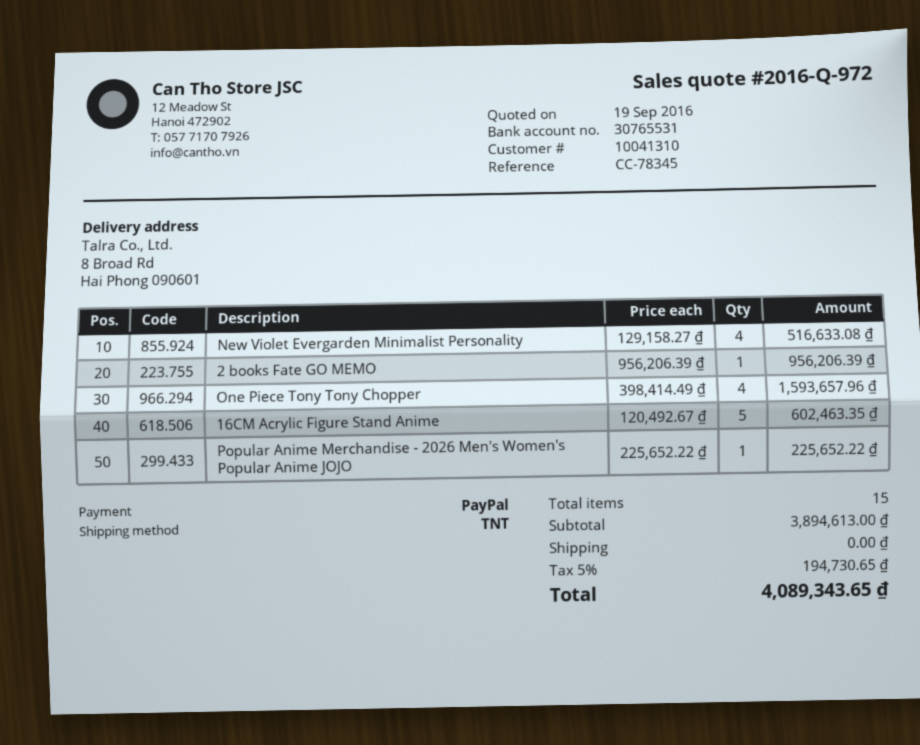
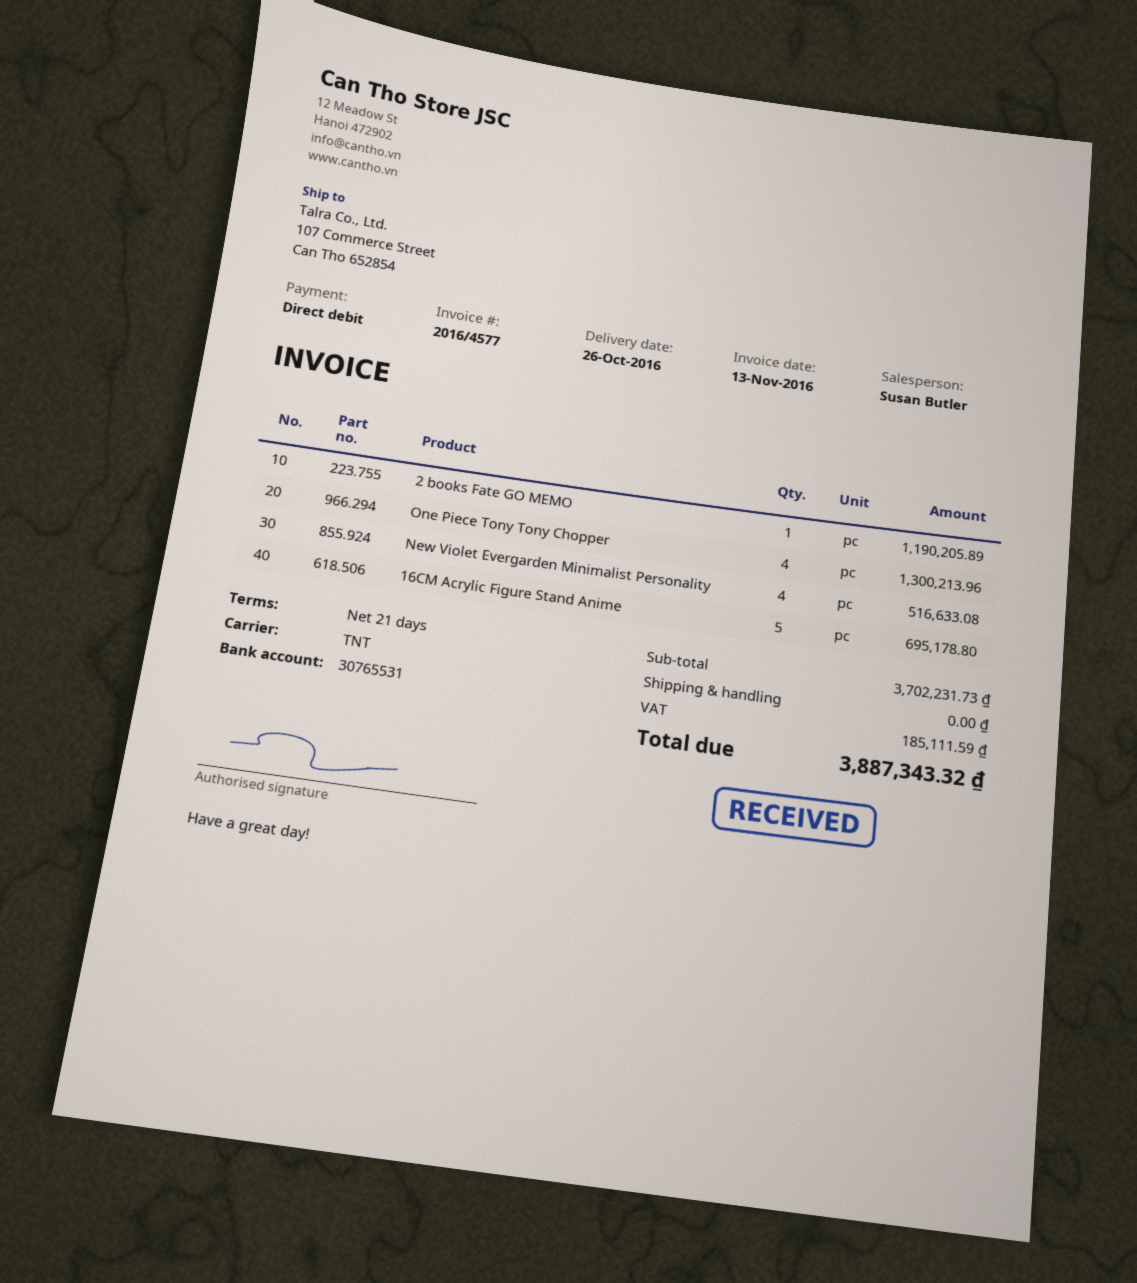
payment method: PayPal -> direct debit
ship to: 8 Broad Rd, Hai Phong 090601 -> 107 Commerce Street, Can Tho 652854
2 books Fate GO MEMO: 1 for 956206.39 -> 1 for 1190205.89
One Piece Tony Tony Chopper: 4 for 1593657.96 -> 4 for 1300213.96
16CM Acrylic Figure Stand Anime: 5 for 602463.35 -> 5 for 695178.80
Popular Anime Merchandise - 2026 Men's Women's Popular Anime JOJO: 1 for 225652.22 -> none
subtotal: 3894613.00 -> 3702231.73
tax: 194730.65 -> 185111.59
total: 4089343.65 -> 3887343.32

